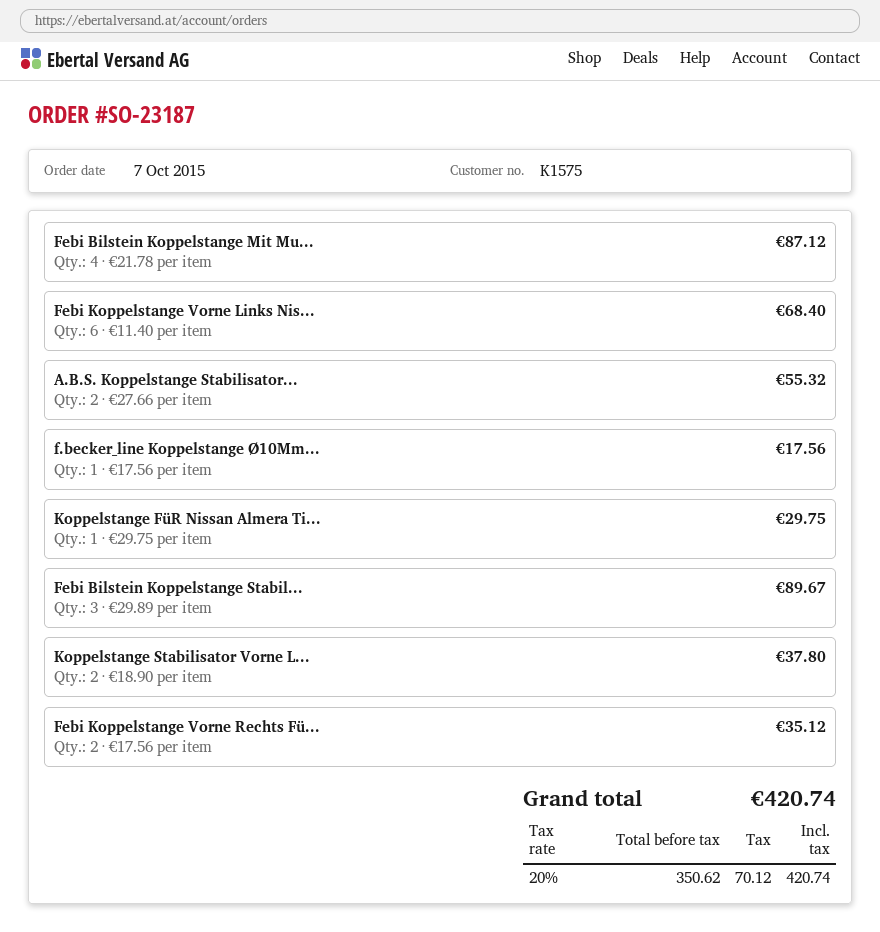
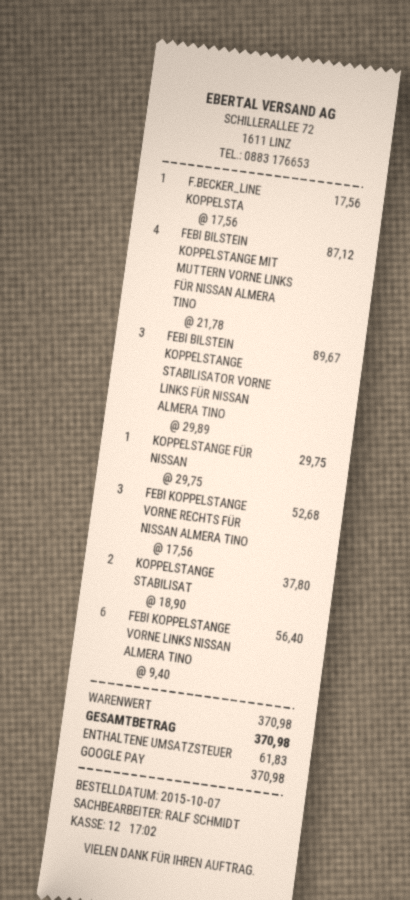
Febi Koppelstange Vorne Links Nis...: 6 x 11.40 = 68.40 -> 6 x 9.40 = 56.40
A.B.S. Koppelstange Stabilisator...: 2 x 27.66 = 55.32 -> none
Febi Koppelstange Vorne Rechts Fü...: 2 x 17.56 = 35.12 -> 3 x 17.56 = 52.68
tax: 70.12 -> 61.83
total: 420.74 -> 370.98

